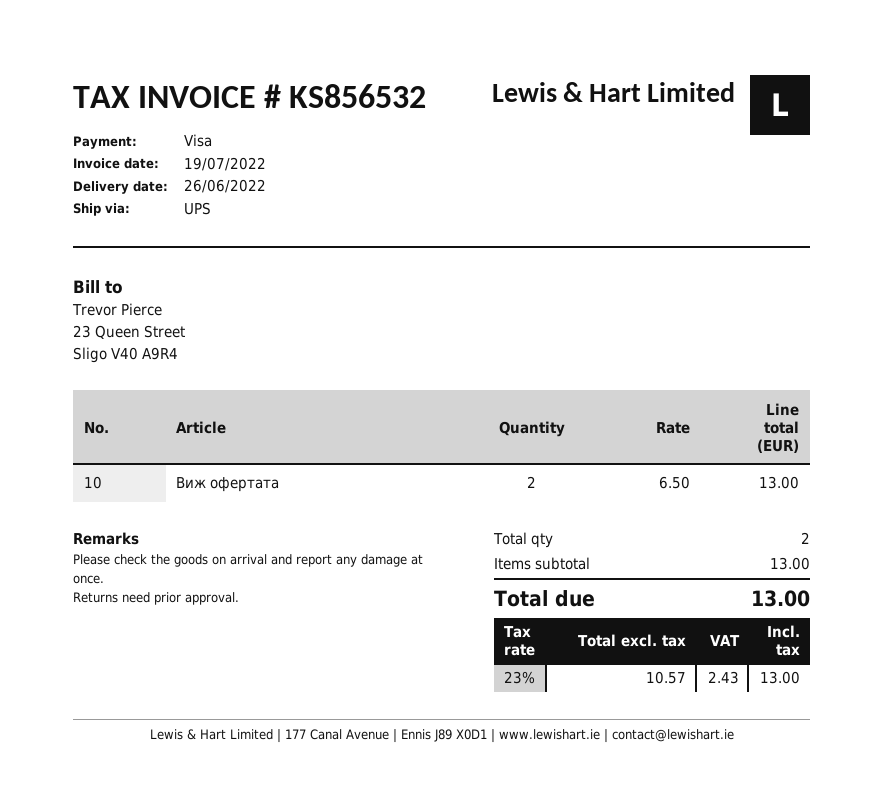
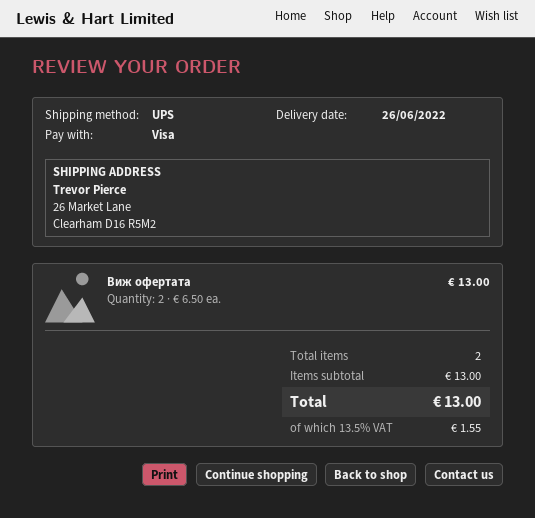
tax: 23% = 2.43 -> 13.5% = 1.55

